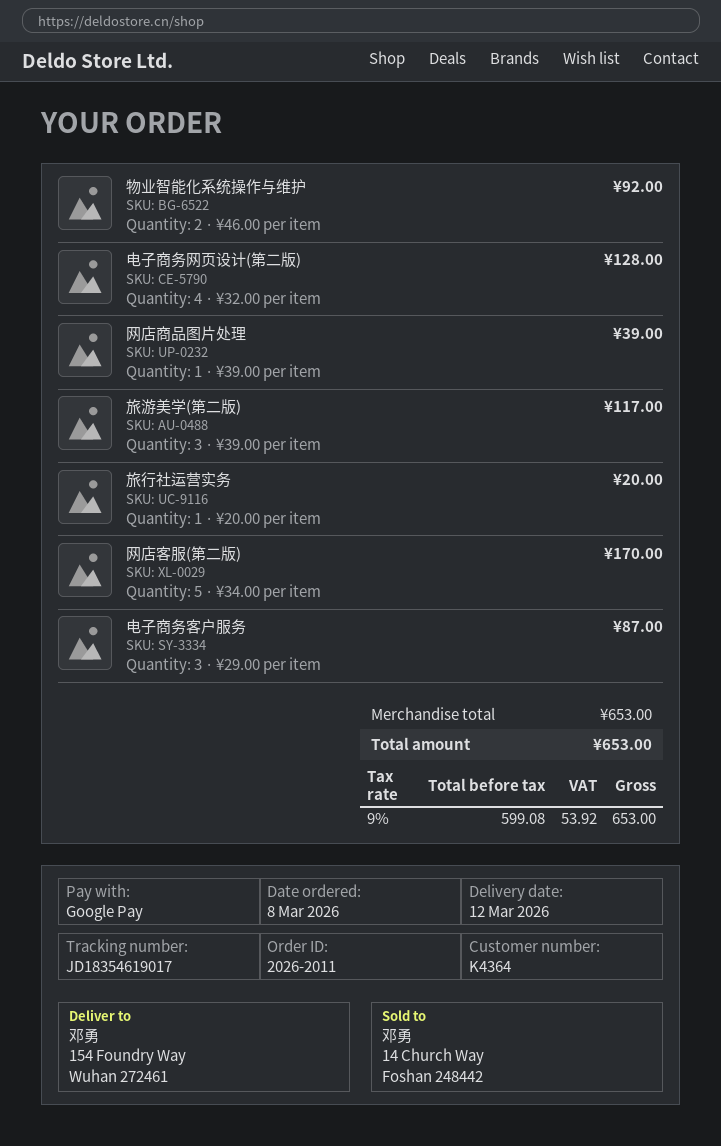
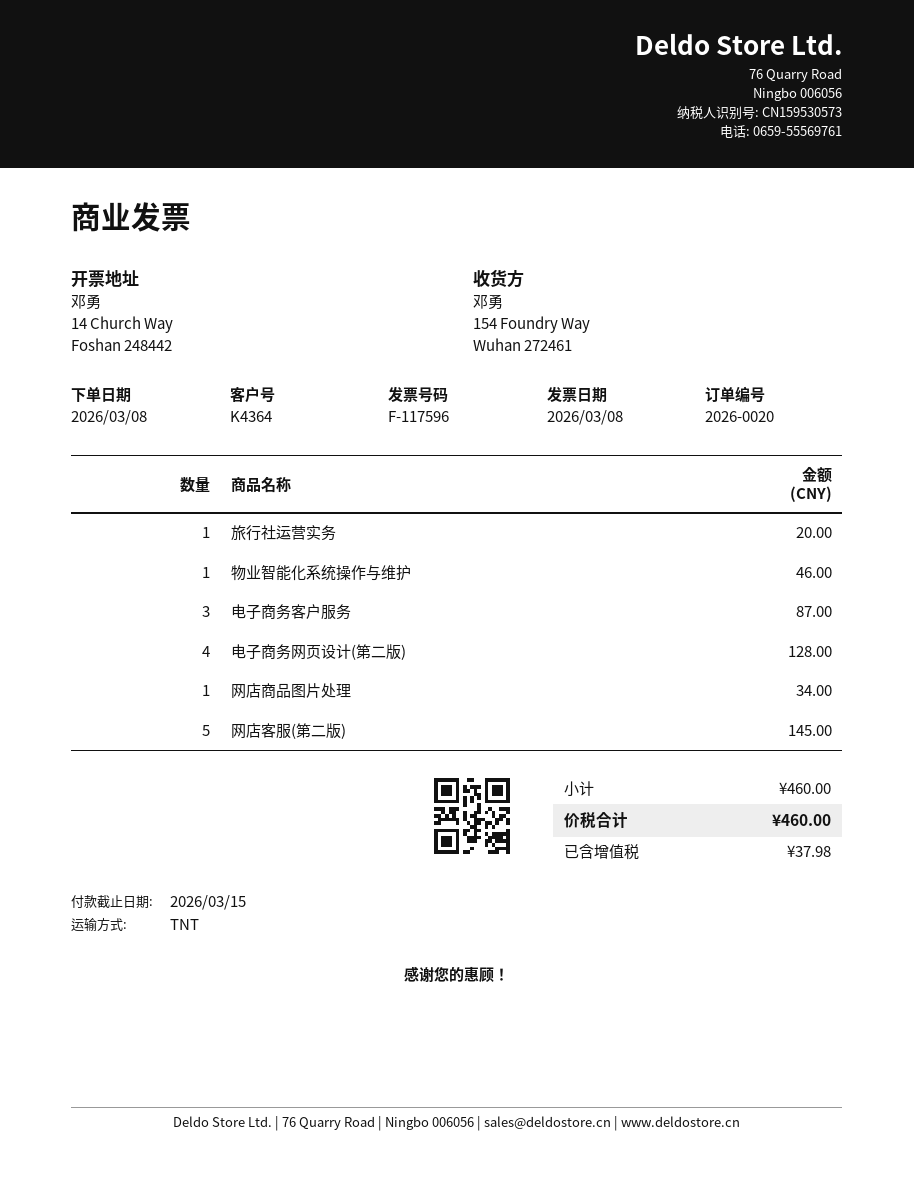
order number: 2026-2011 -> 2026-0020
物业智能化系统操作与维护: 2 for 92.00 -> 1 for 46.00
网店商品图片处理: 1 for 39.00 -> 1 for 34.00
旅游美学(第二版): 3 for 117.00 -> none
网店客服(第二版): 5 for 170.00 -> 5 for 145.00
subtotal: 653.00 -> 460.00
tax: 53.92 -> 37.98
total: 653.00 -> 460.00

